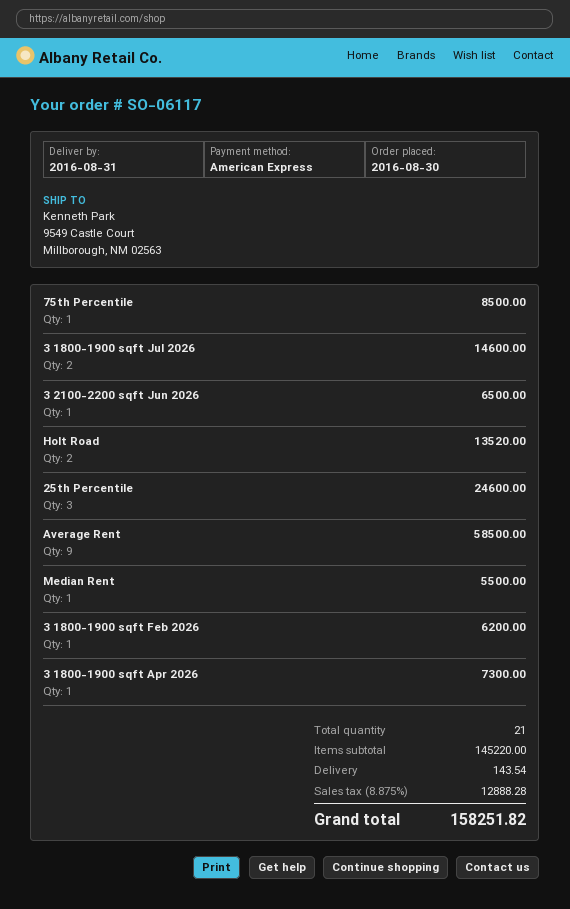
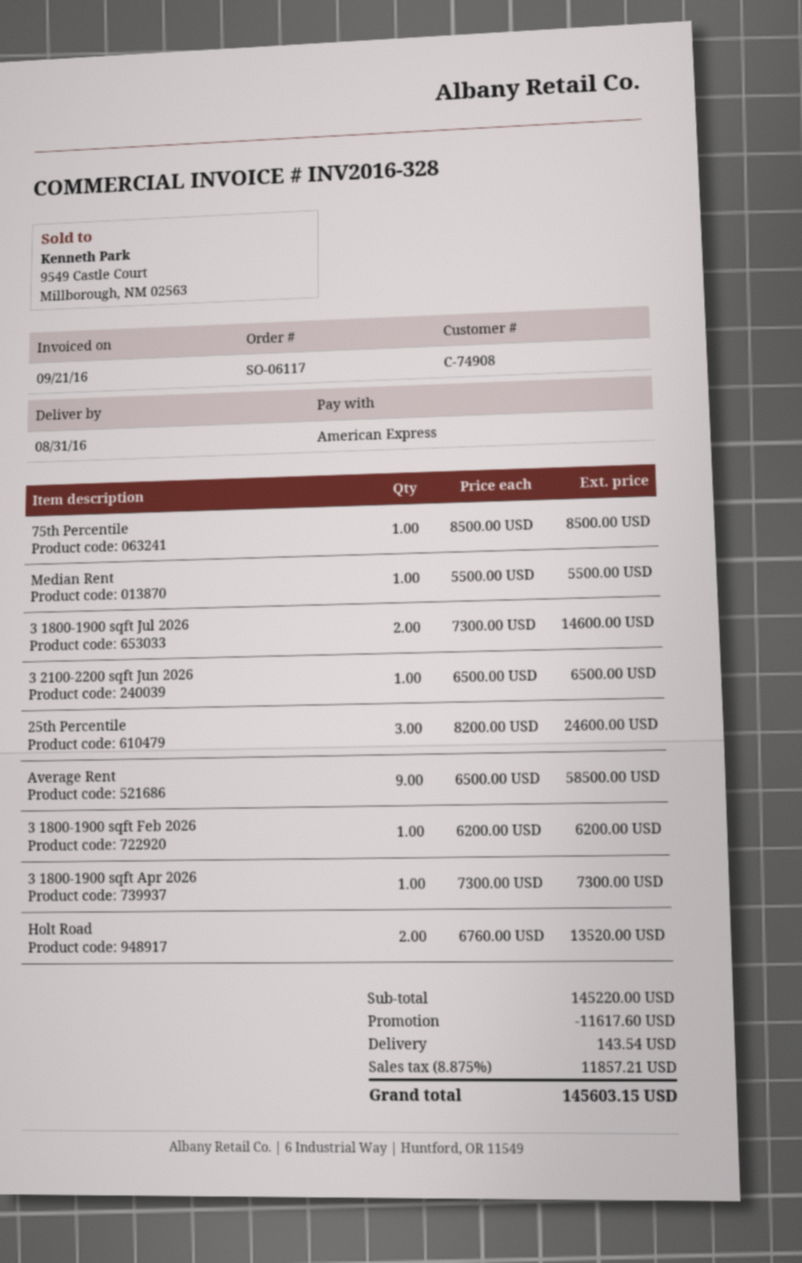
discount: none -> 11617.60
tax: 8.875% = 12888.28 -> 8.875% = 11857.21
total: 158251.82 -> 145603.15

